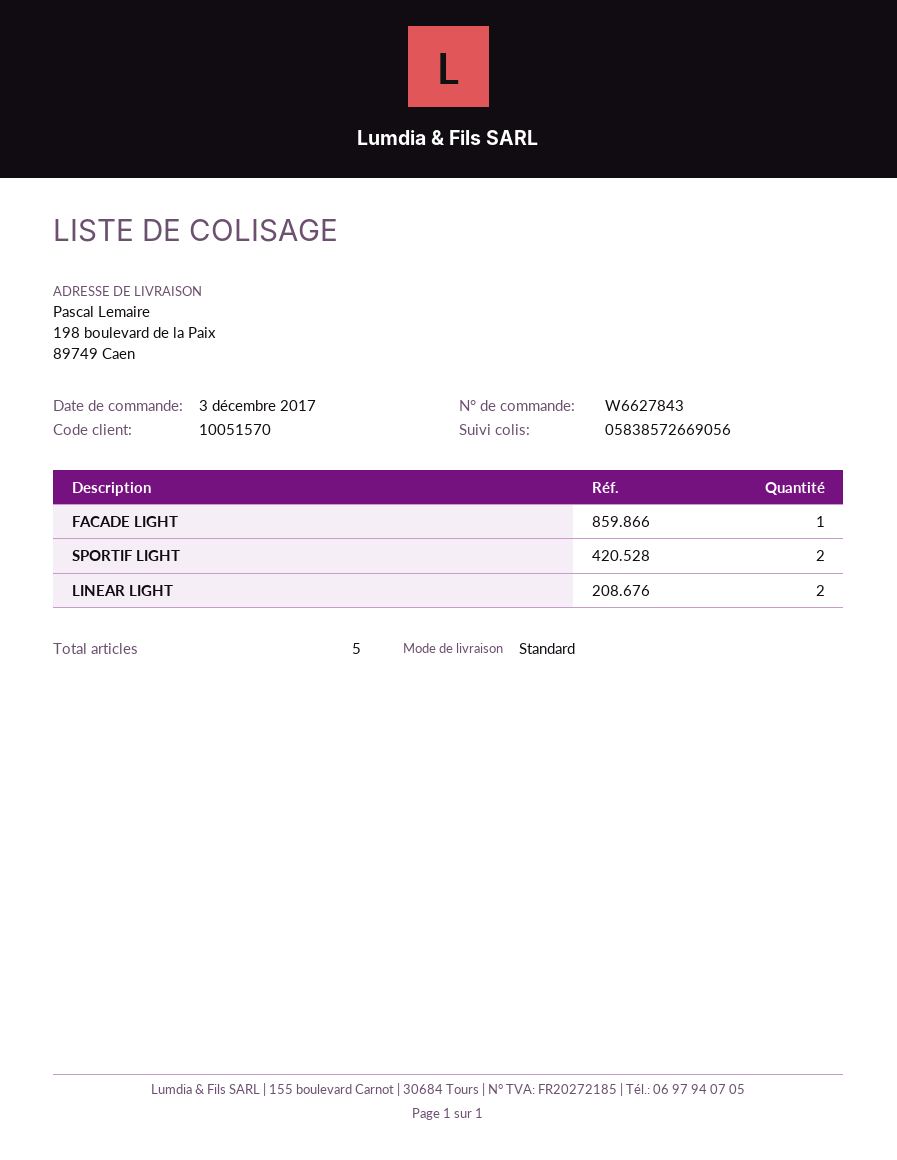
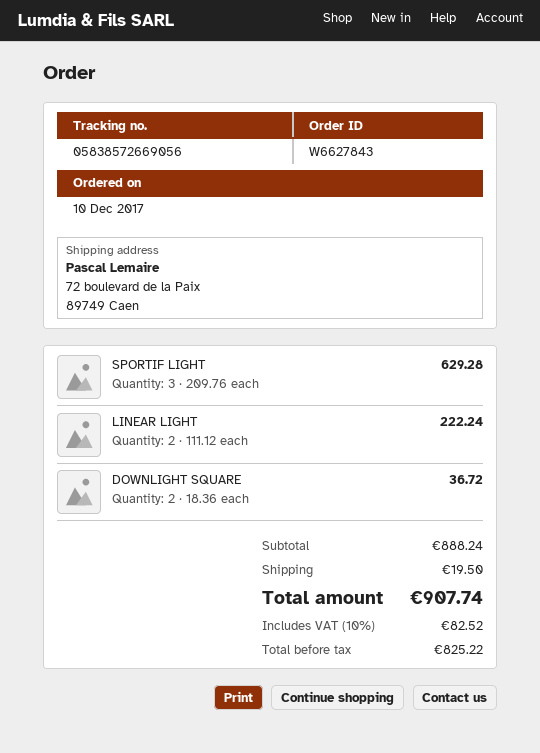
order date: 2017-12-03 -> 2017-12-10
ship to: 198 boulevard de la Paix, 89749 Caen -> 72 boulevard de la Paix, 89749 Caen
FACADE LIGHT: 1 -> none
SPORTIF LIGHT: 2 -> 3
DOWNLIGHT SQUARE: none -> 2

